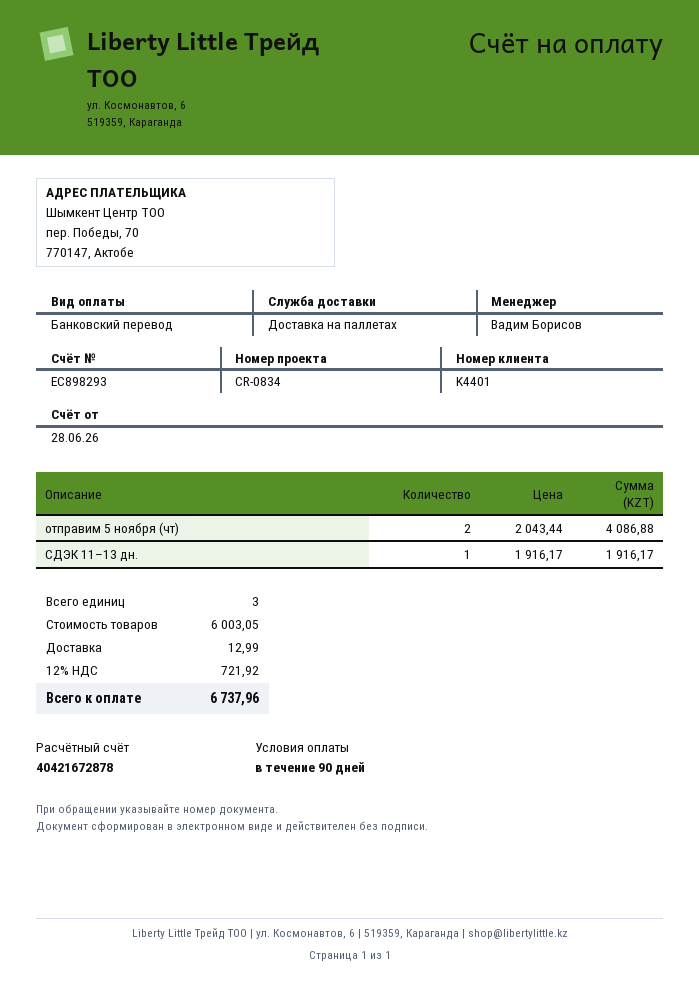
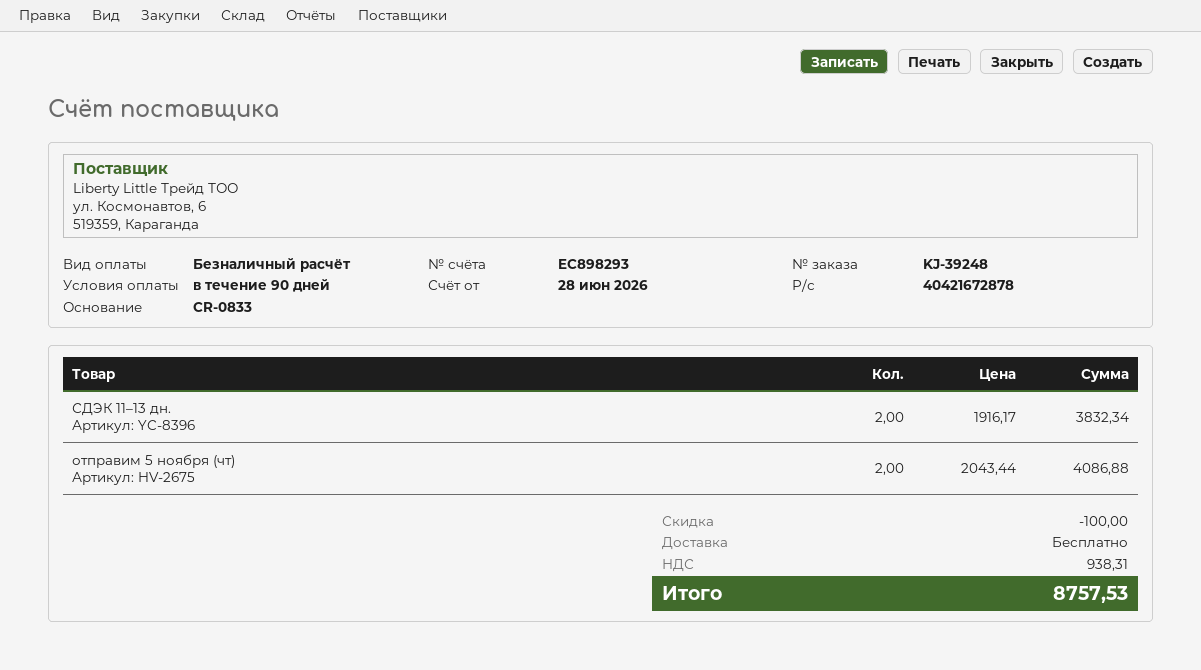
reference: CR-0834 -> CR-0833
СДЭК 11–13 дн.: 1 x 1916.17 = 1916.17 -> 2 x 1916.17 = 3832.34
discount: none -> 100.00
shipping: 12.99 -> 0.00
tax: 721.92 -> 938.31
total: 6737.96 -> 8757.53

